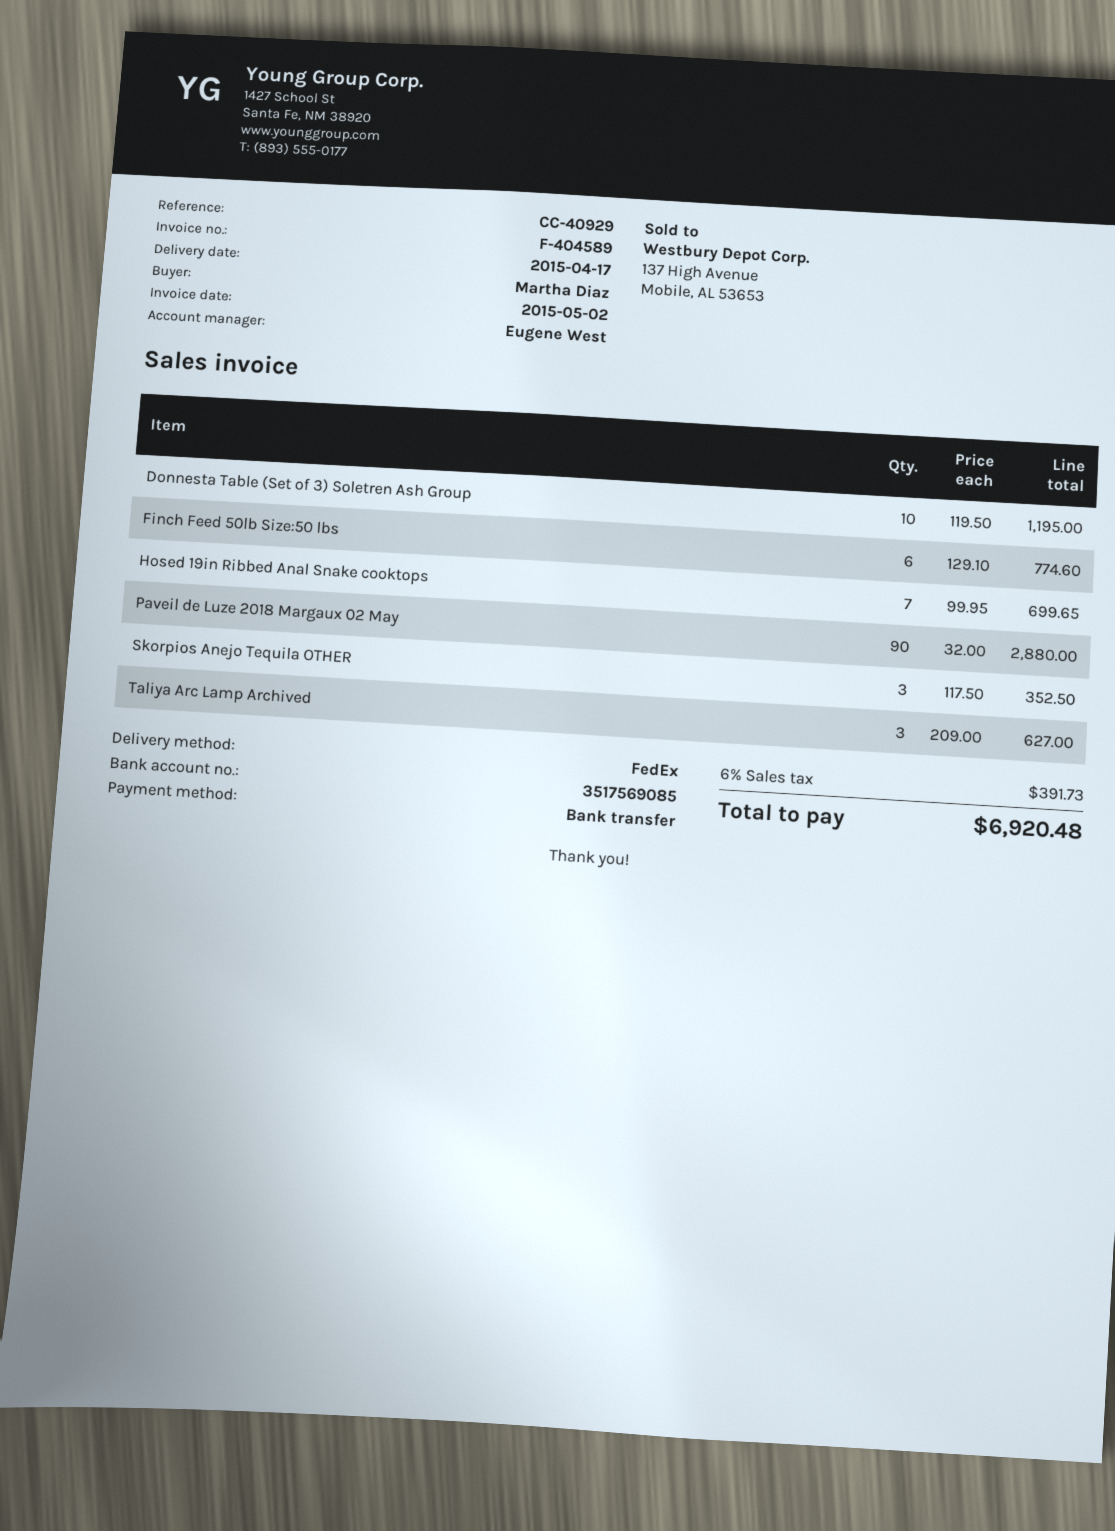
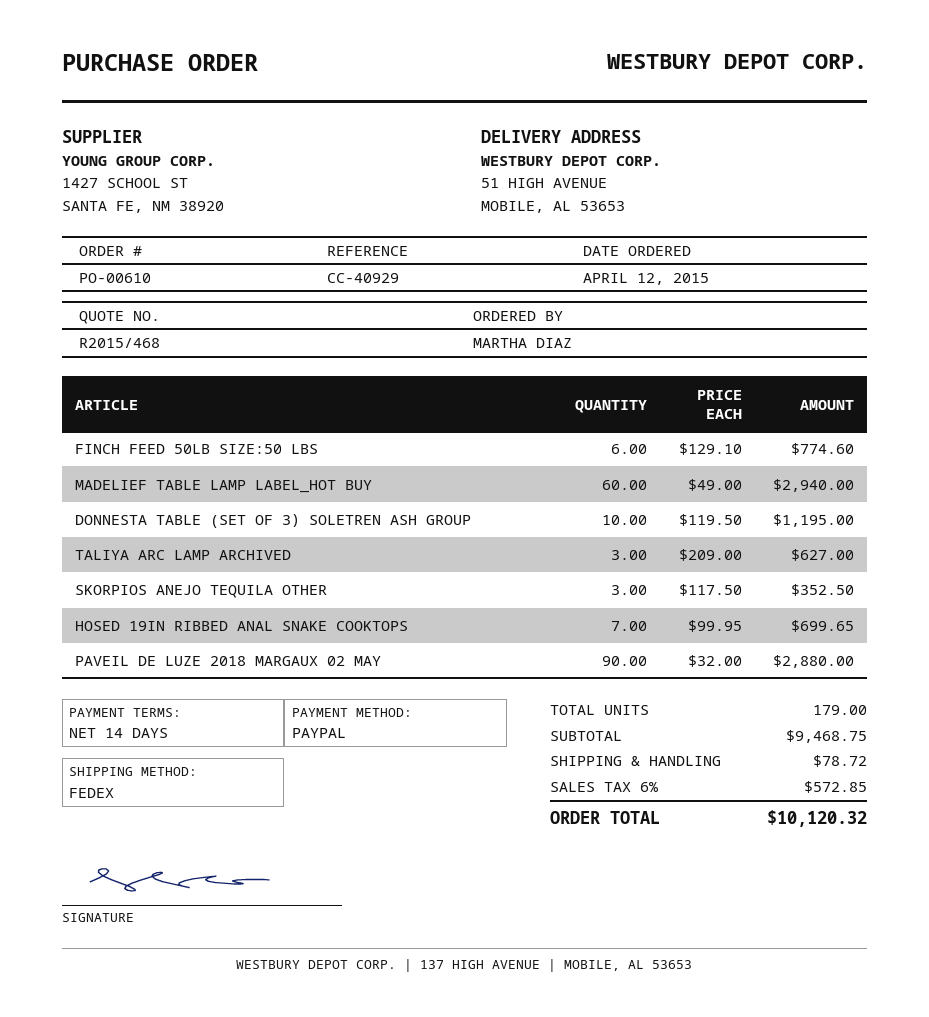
payment method: bank transfer -> PayPal
MADELIEF TABLE LAMP LABEL_HOT BUY: none -> 60 x 49.00 = 2940.00
shipping: none -> 78.72
tax: 6% = 391.73 -> 6% = 572.85
total: 6920.48 -> 10120.32

